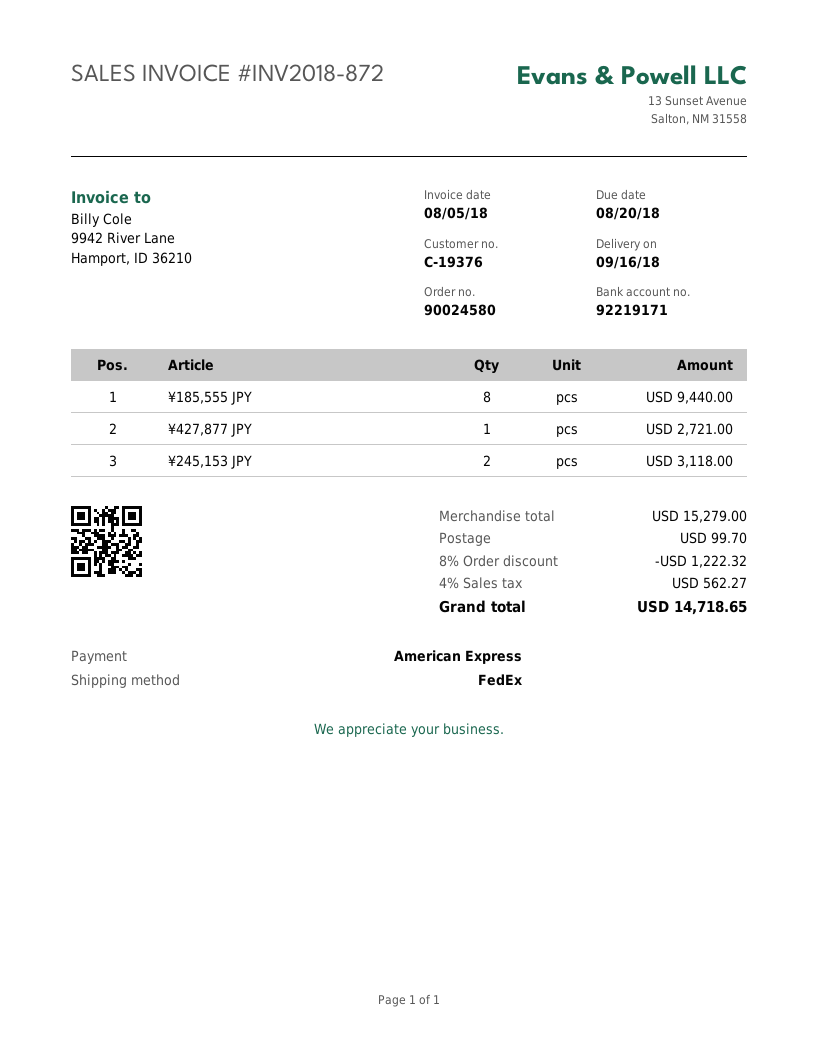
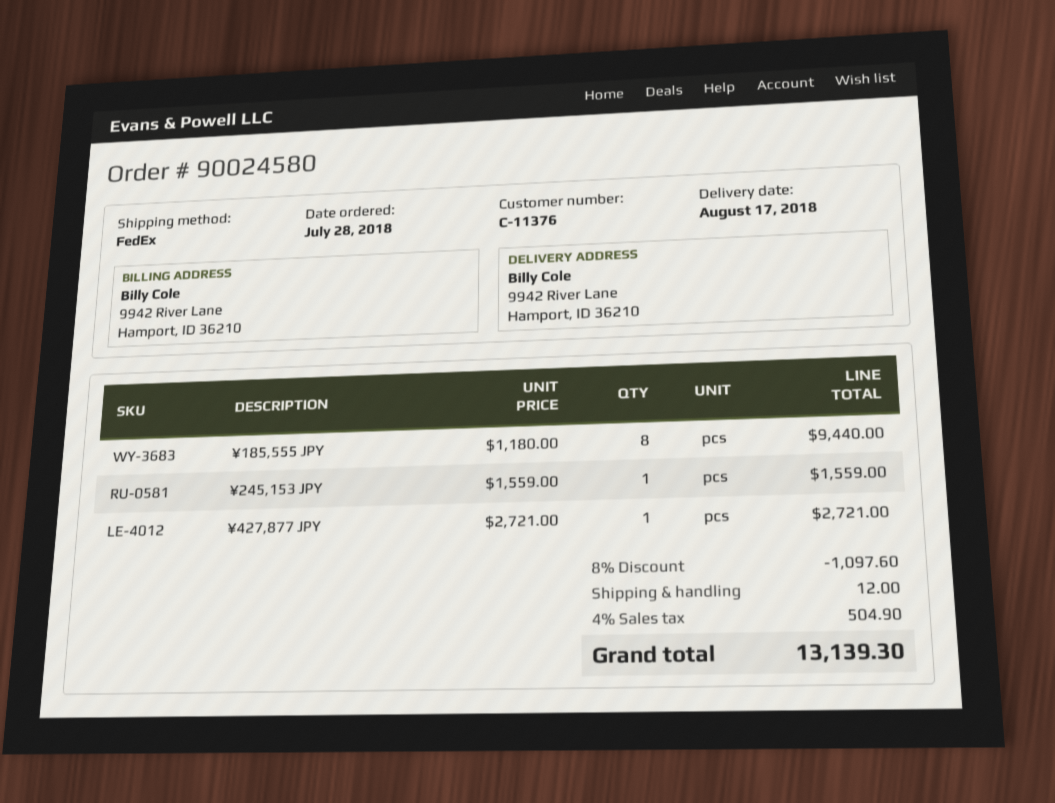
delivery date: 2018-09-16 -> 2018-08-17
customer number: C-19376 -> C-11376
¥245,153 JPY: 2 for 3118.00 -> 1 for 1559.00
discount: 8% = 1222.32 -> 8% = 1097.60
shipping: 99.70 -> 12.00
tax: 4% = 562.27 -> 4% = 504.90
total: 14718.65 -> 13139.30

